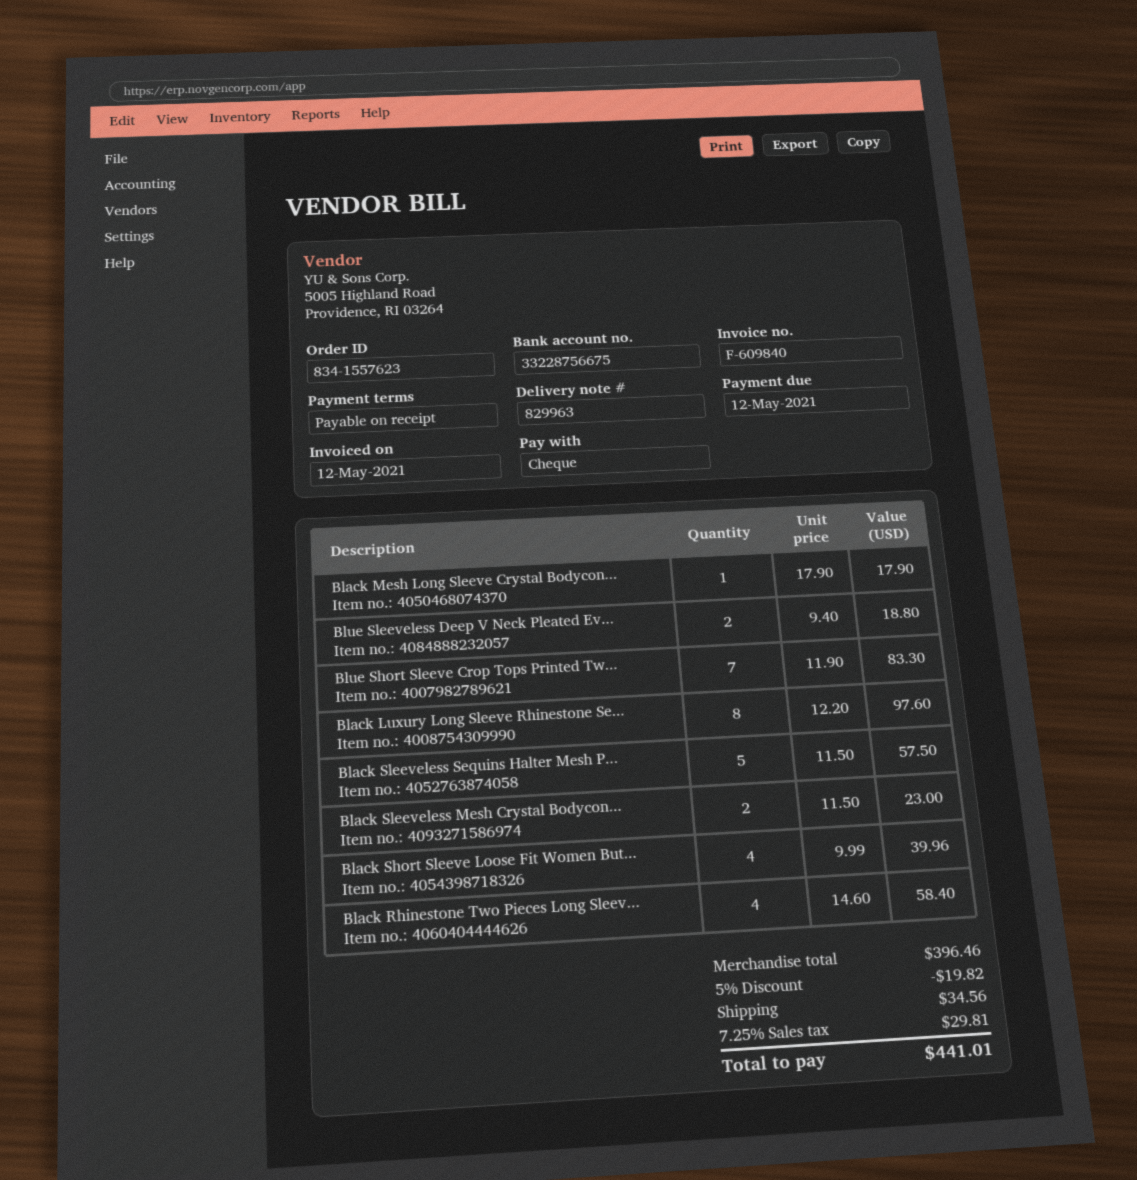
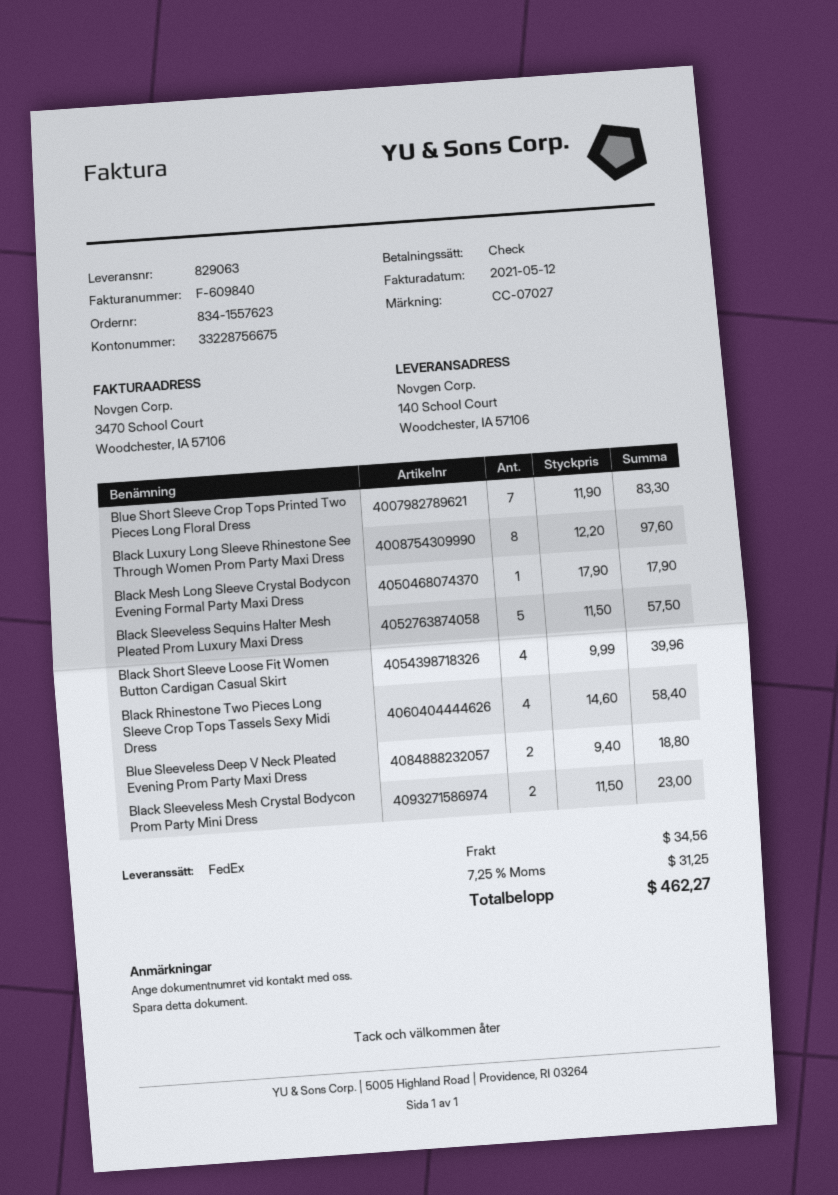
delivery note number: 829963 -> 829063
discount: 5% = 19.82 -> none
tax: 7.25% = 29.81 -> 7.25% = 31.25
total: 441.01 -> 462.27

